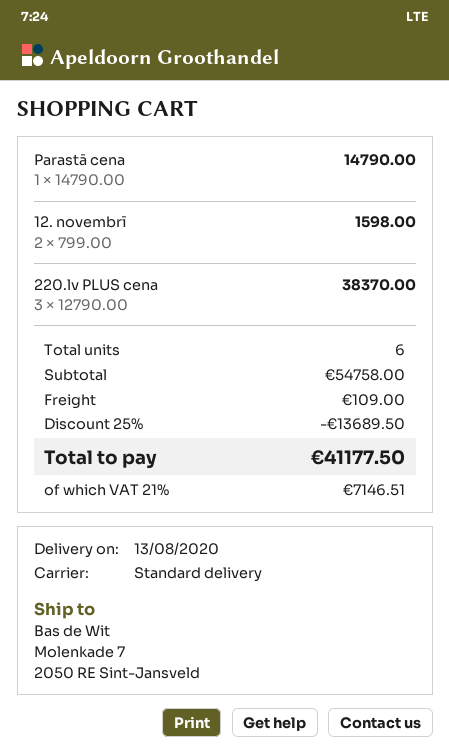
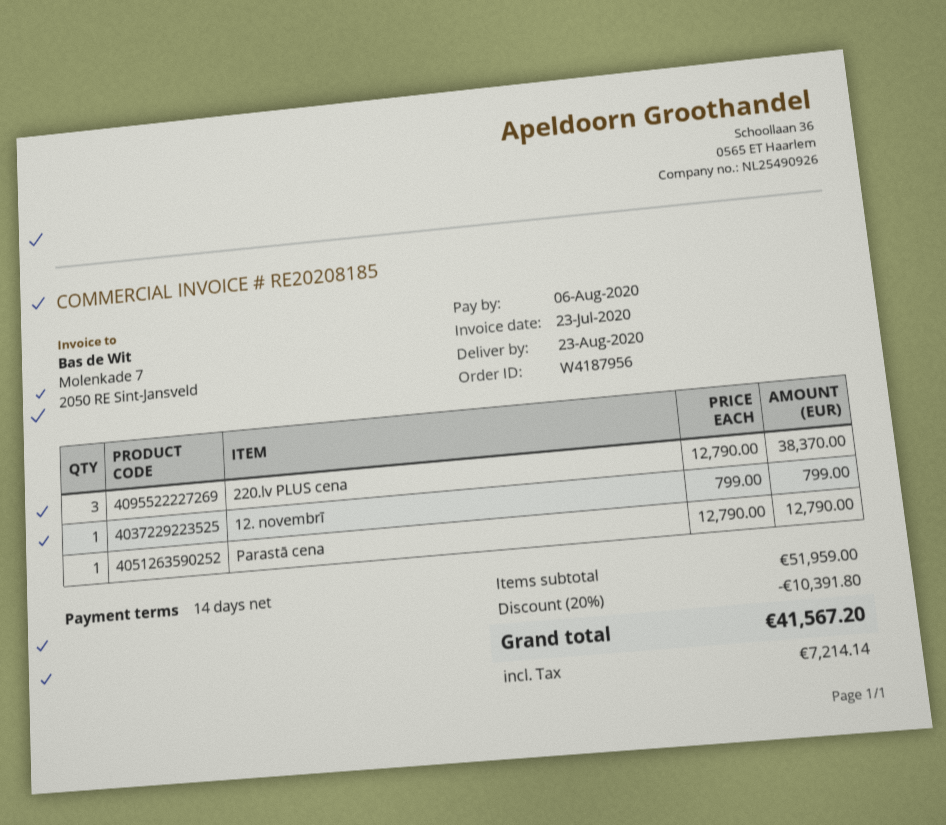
delivery date: 2020-08-13 -> 2020-08-23
Parastā cena: 1 x 14790.00 = 14790.00 -> 1 x 12790.00 = 12790.00
12. novembrī: 2 x 799.00 = 1598.00 -> 1 x 799.00 = 799.00
subtotal: 54758.00 -> 51959.00
discount: 25% = 13689.50 -> 20% = 10391.80
shipping: 109.00 -> none
tax: 7146.51 -> 7214.14
total: 41177.50 -> 41567.20

